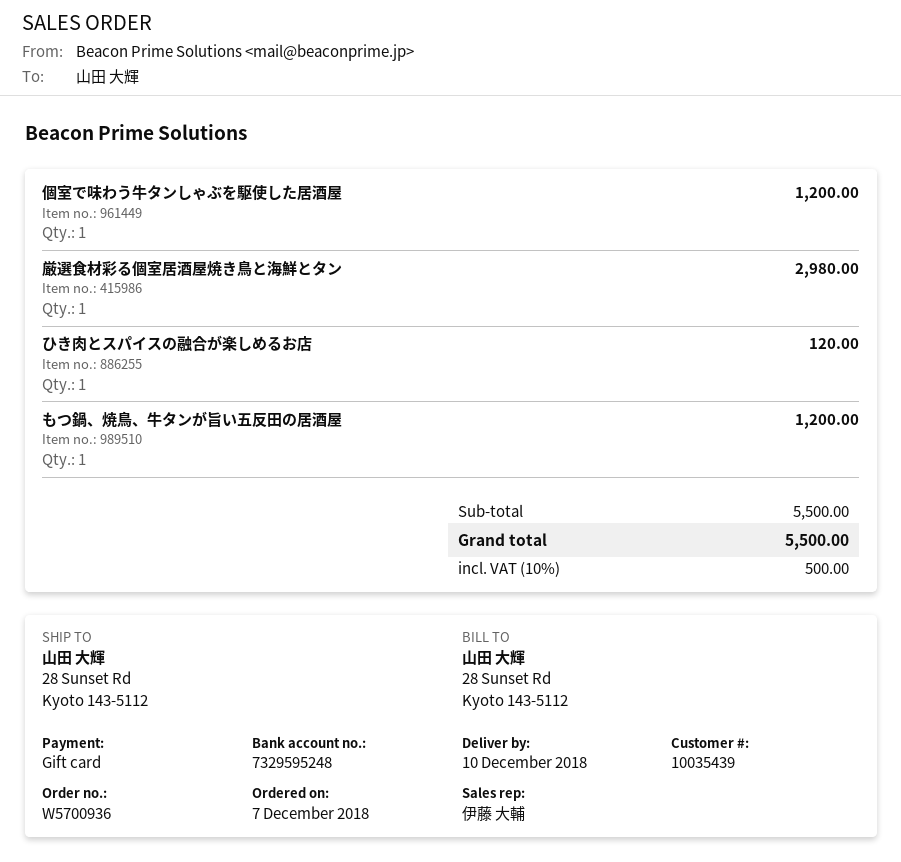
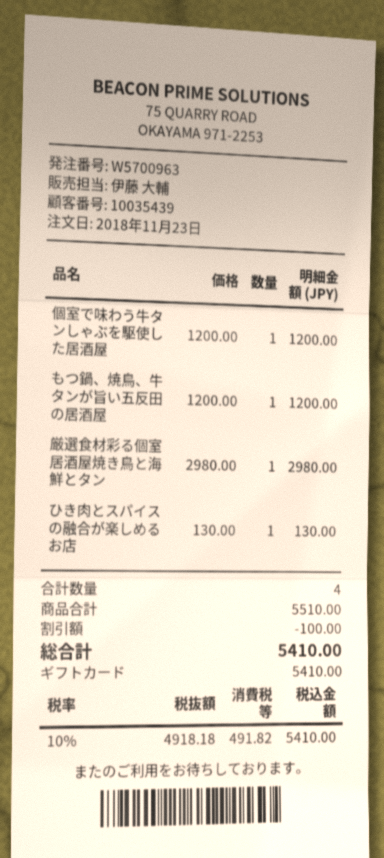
order number: W5700936 -> W5700963
order date: 2018-12-07 -> 2018-11-23
ひき肉とスパイスの融合が楽しめるお店: 1 for 120.00 -> 1 for 130.00
subtotal: 5500.00 -> 5510.00
discount: none -> 100.00
tax: 10% = 500.00 -> 10% = 491.82
total: 5500.00 -> 5410.00

